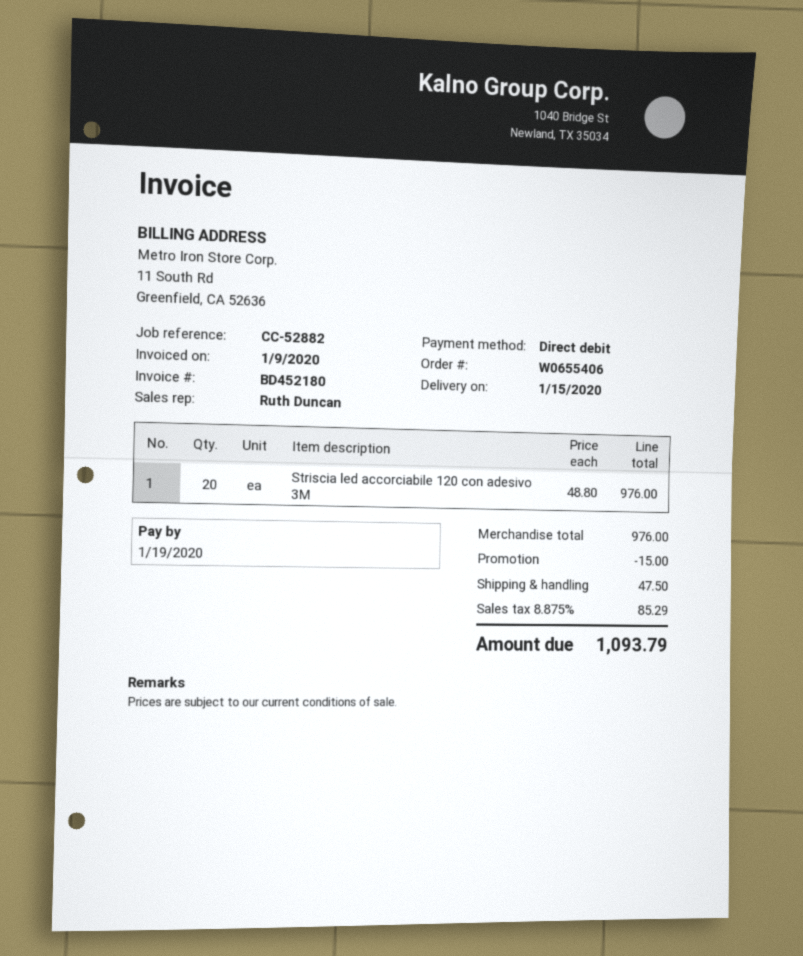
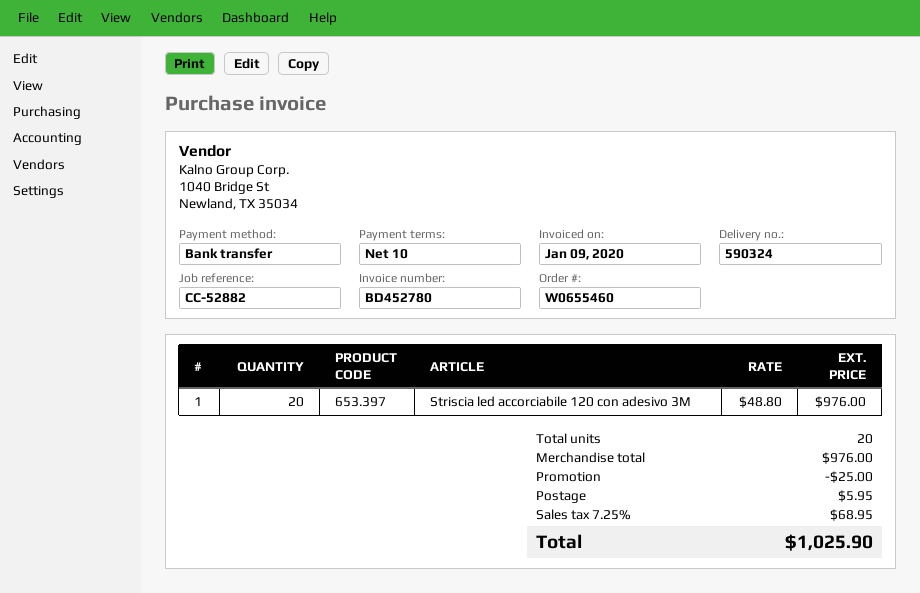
order number: W0655406 -> W0655460
invoice number: BD452180 -> BD452780
payment method: direct debit -> bank transfer
discount: 15.00 -> 25.00
shipping: 47.50 -> 5.95
tax: 8.875% = 85.29 -> 7.25% = 68.95
total: 1093.79 -> 1025.90

